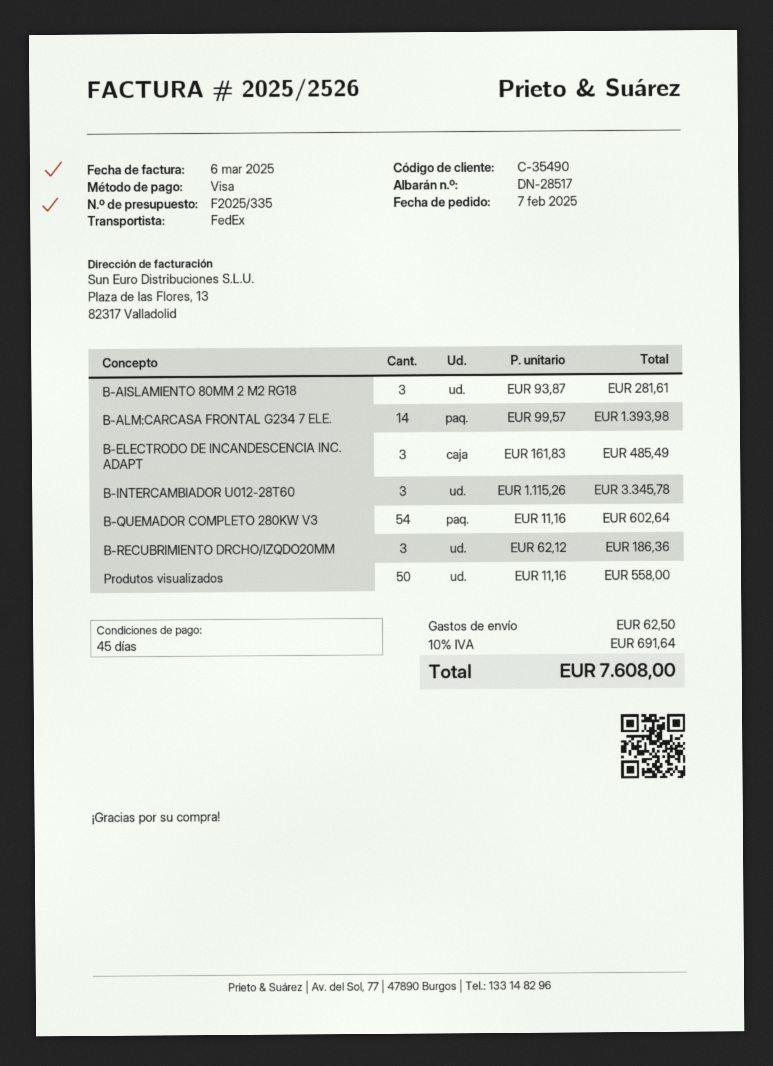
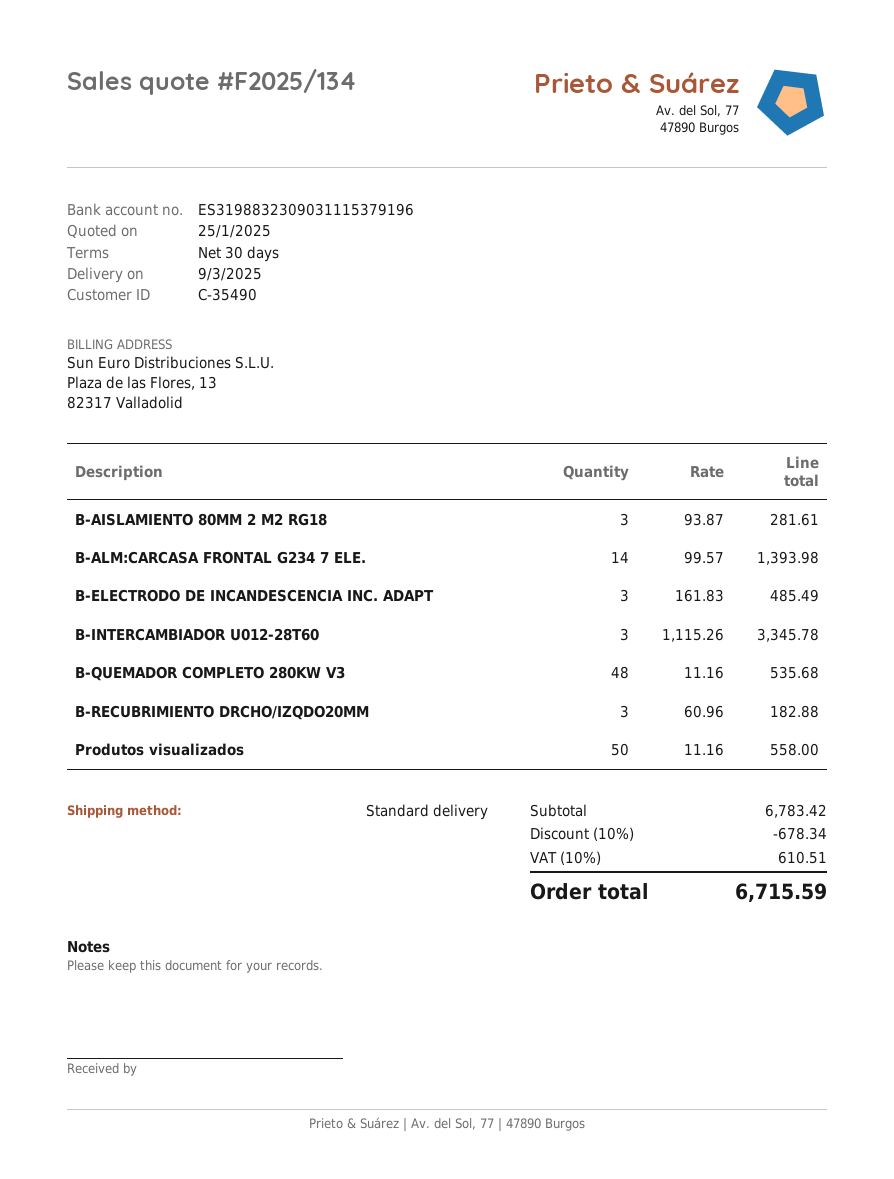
quote number: F2025/335 -> F2025/134
payment terms: 45 days -> 30 days
shipping method: FedEx -> standard
B-QUEMADOR COMPLETO 280KW V3: 54 x 11.16 = 602.64 -> 48 x 11.16 = 535.68
B-RECUBRIMIENTO DRCHO/IZQDO20MM: 3 x 62.12 = 186.36 -> 3 x 60.96 = 182.88
discount: none -> 10% = 678.34
shipping: 62.50 -> none
tax: 10% = 691.64 -> 10% = 610.51
total: 7608.00 -> 6715.59

